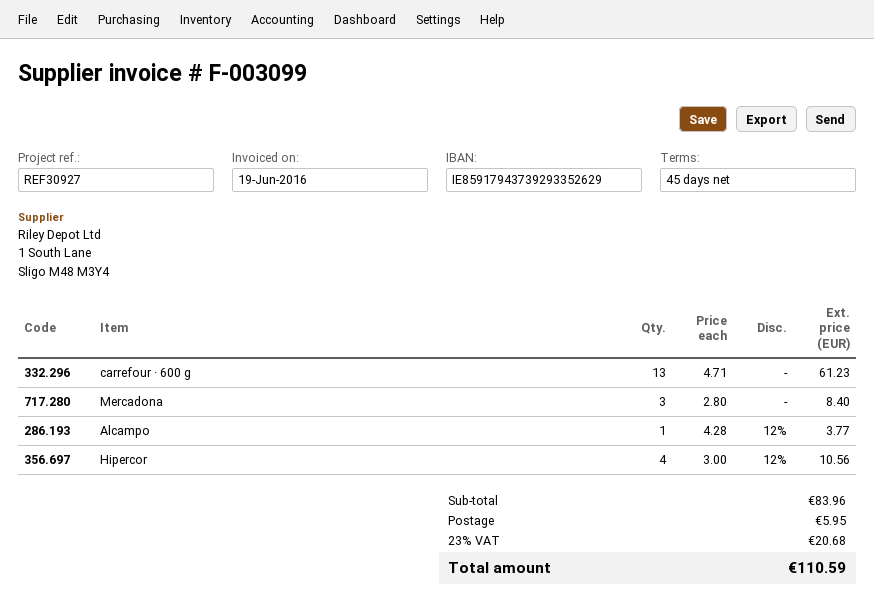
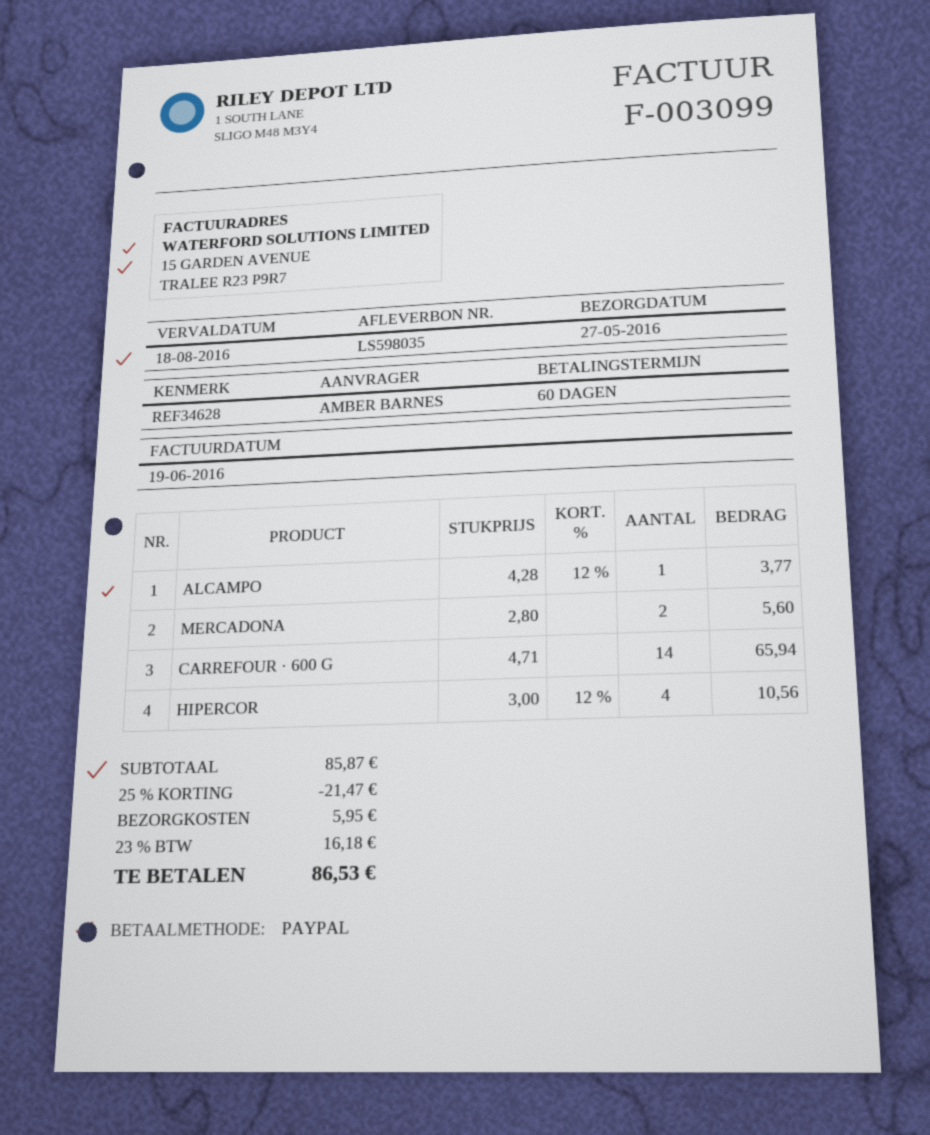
payment terms: 45 days -> 60 days
reference: REF30927 -> REF34628
carrefour · 600 g: 13 x 4.71 = 61.23 -> 14 x 4.71 = 65.94
Mercadona: 3 x 2.80 = 8.40 -> 2 x 2.80 = 5.60
subtotal: 83.96 -> 85.87
discount: none -> 25% = 21.47
tax: 23% = 20.68 -> 23% = 16.18
total: 110.59 -> 86.53

